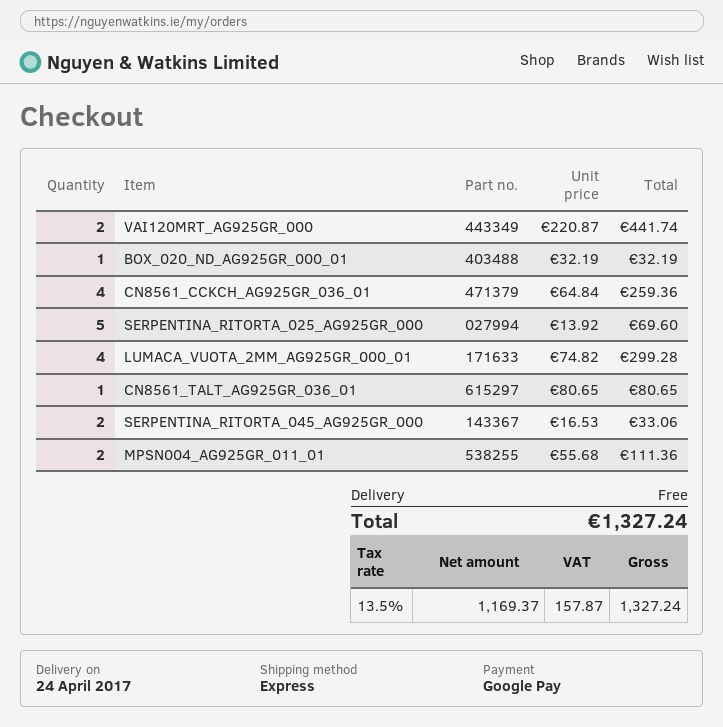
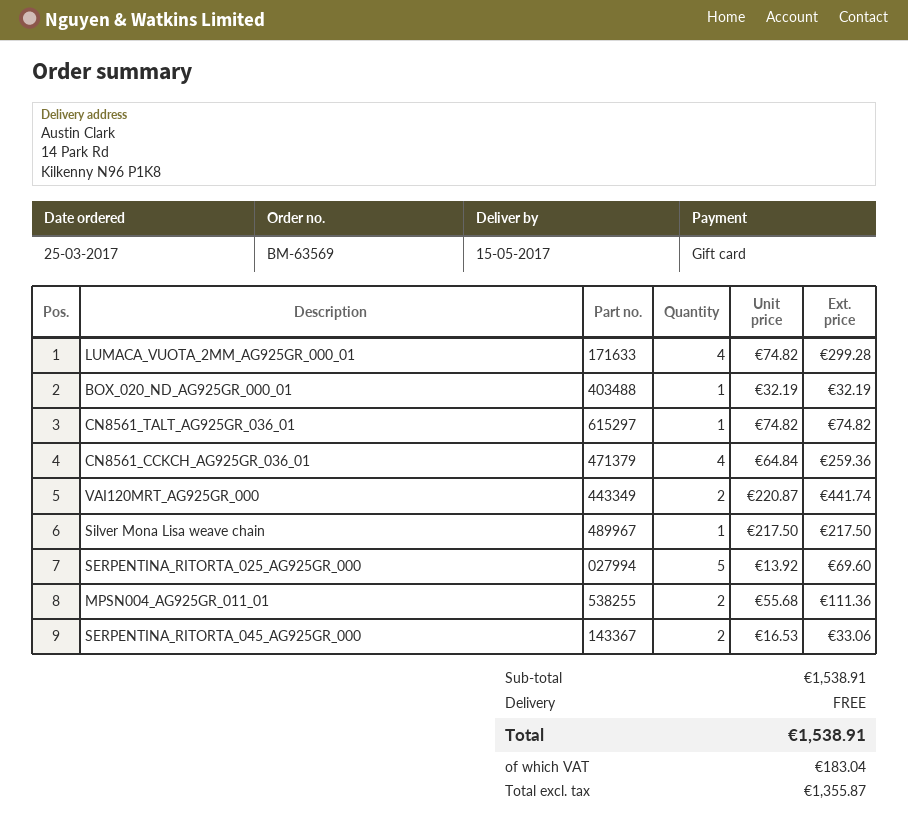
delivery date: 2017-04-24 -> 2017-05-15
payment method: Google Pay -> gift card
CN8561_TALT_AG925GR_036_01: 1 x 80.65 = 80.65 -> 1 x 74.82 = 74.82
Silver Mona Lisa weave chain: none -> 1 x 217.50 = 217.50
net: 1169.37 -> 1355.87
tax: 157.87 -> 183.04
total: 1327.24 -> 1538.91

